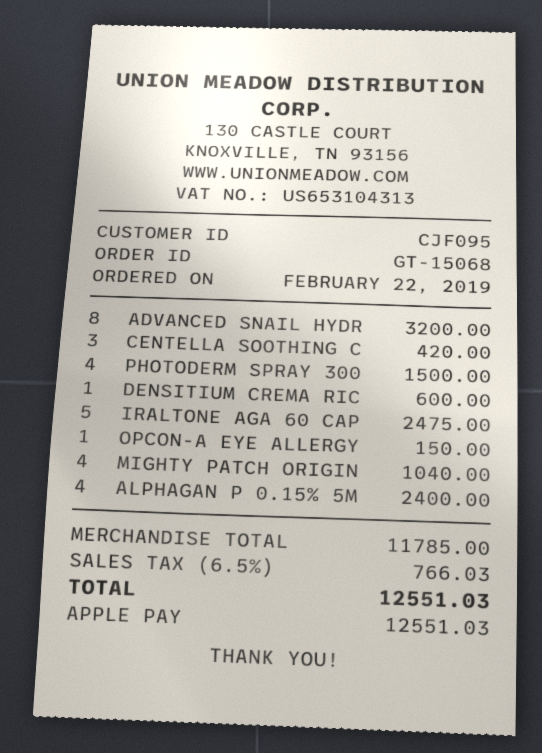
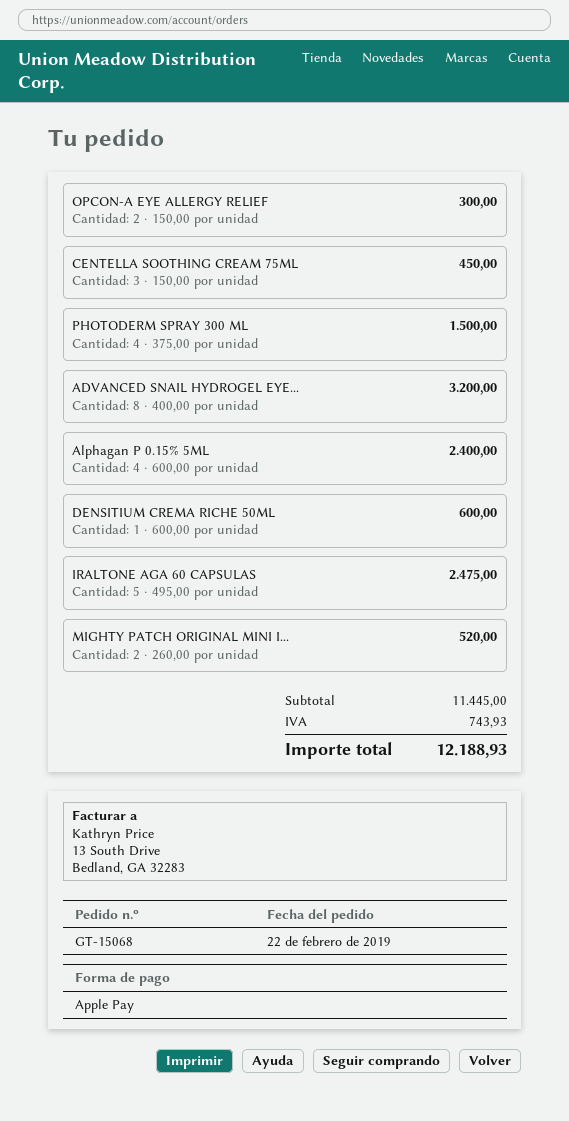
CENTELLA SOOTHING C: 3 for 420.00 -> 3 for 450.00
OPCON-A EYE ALLERGY: 1 for 150.00 -> 2 for 300.00
MIGHTY PATCH ORIGIN: 4 for 1040.00 -> 2 for 520.00
subtotal: 11785.00 -> 11445.00
tax: 766.03 -> 743.93
total: 12551.03 -> 12188.93

